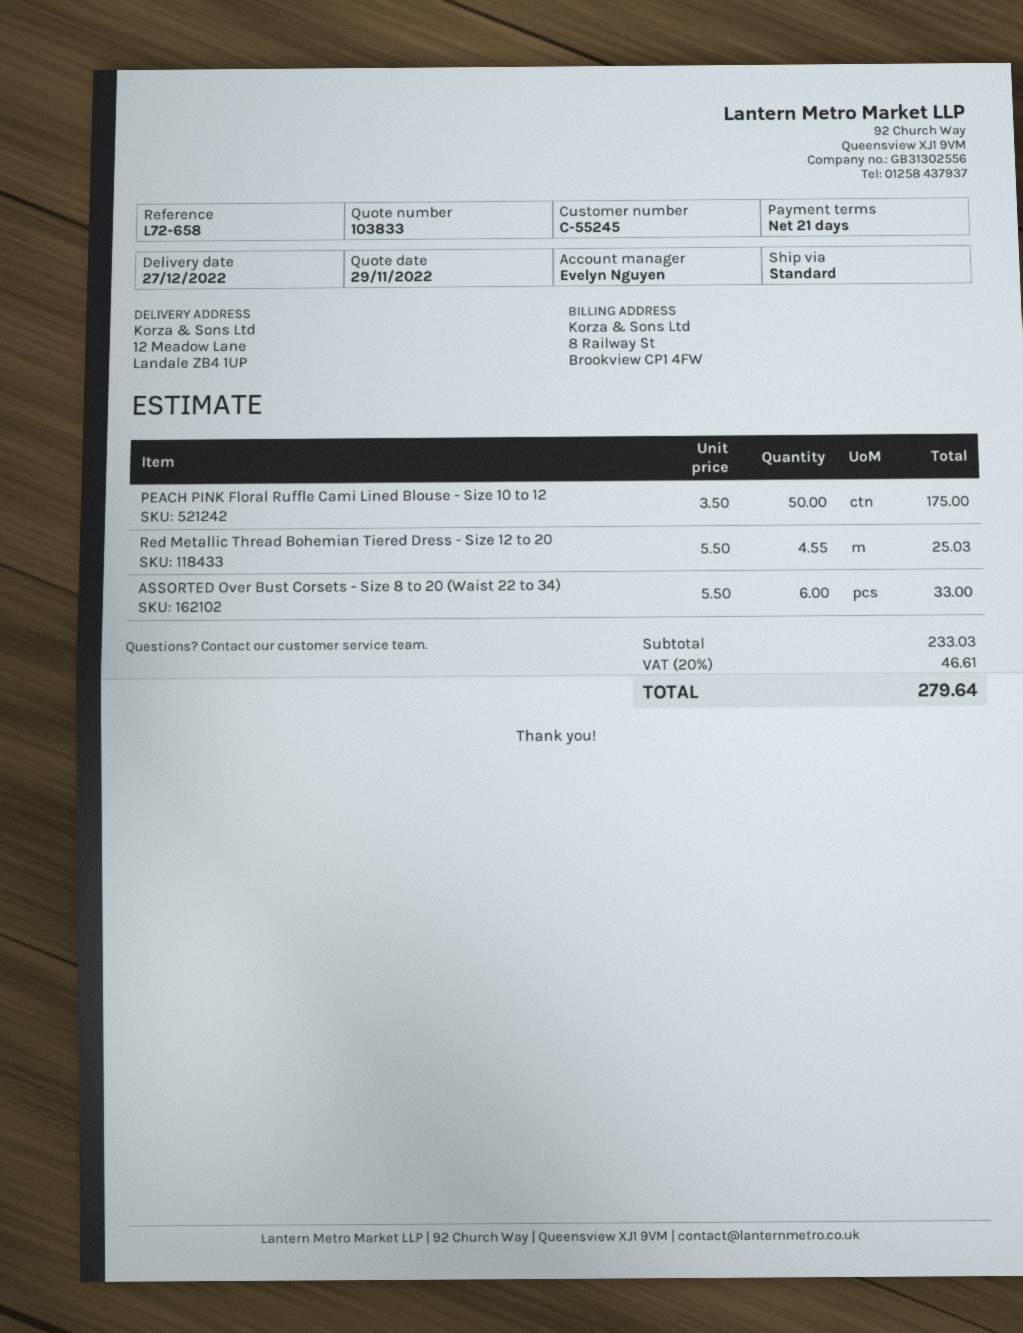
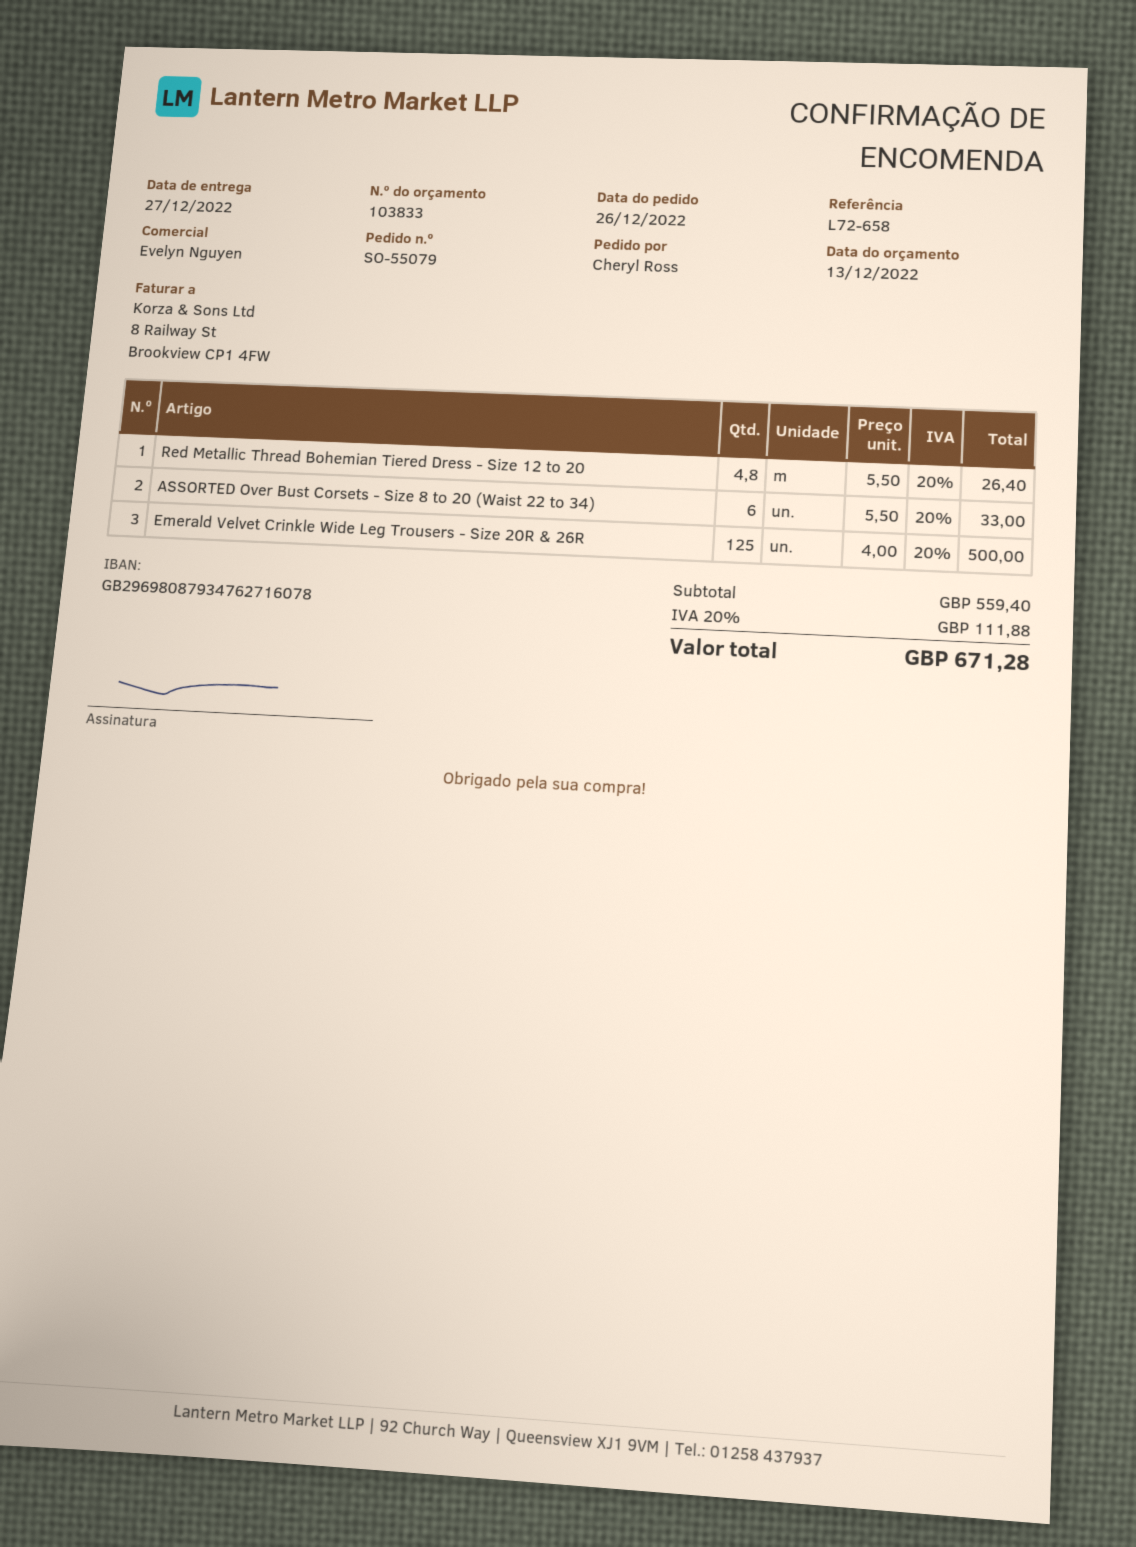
quote date: 2022-11-29 -> 2022-12-13
PEACH PINK Floral Ruffle Cami Lined Blouse - Size 10 to 12: 50 x 3.50 = 175.00 -> none
Red Metallic Thread Bohemian Tiered Dress - Size 12 to 20: 4.55 x 5.50 = 25.03 -> 4.8 x 5.50 = 26.40
Emerald Velvet Crinkle Wide Leg Trousers - Size 20R & 26R: none -> 125 x 4.00 = 500.00
subtotal: 233.03 -> 559.40
tax: 20% = 46.61 -> 20% = 111.88
total: 279.64 -> 671.28

